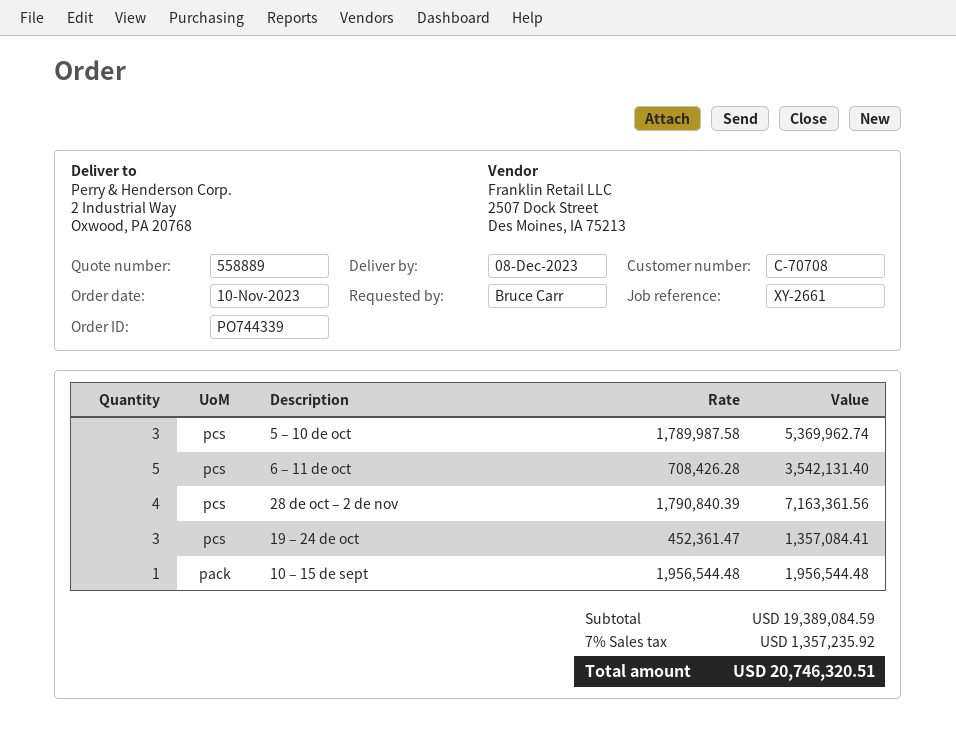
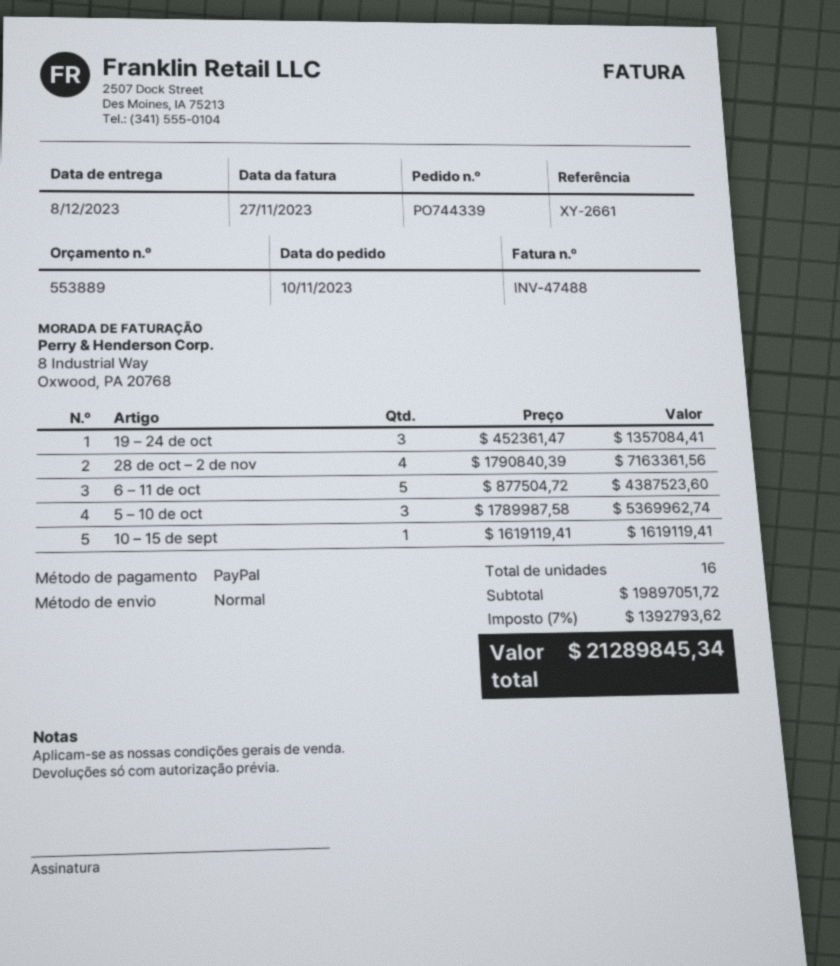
quote number: 558889 -> 553889
6 – 11 de oct: 5 x 708426.28 = 3542131.40 -> 5 x 877504.72 = 4387523.60
10 – 15 de sept: 1 x 1956544.48 = 1956544.48 -> 1 x 1619119.41 = 1619119.41
subtotal: 19389084.59 -> 19897051.72
tax: 7% = 1357235.92 -> 7% = 1392793.62
total: 20746320.51 -> 21289845.34

